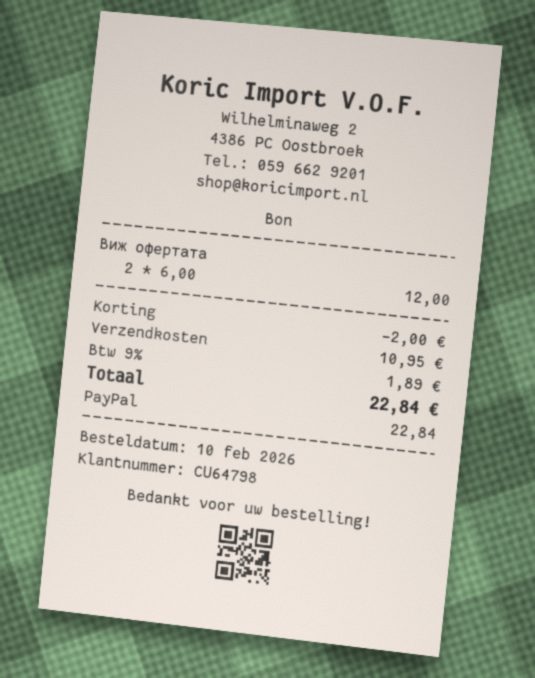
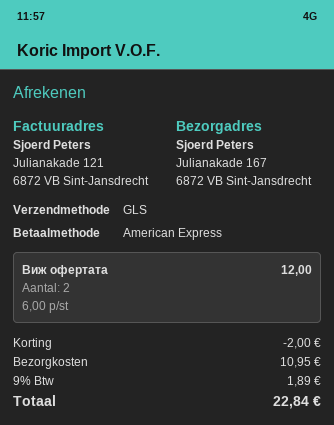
payment method: PayPal -> American Express

